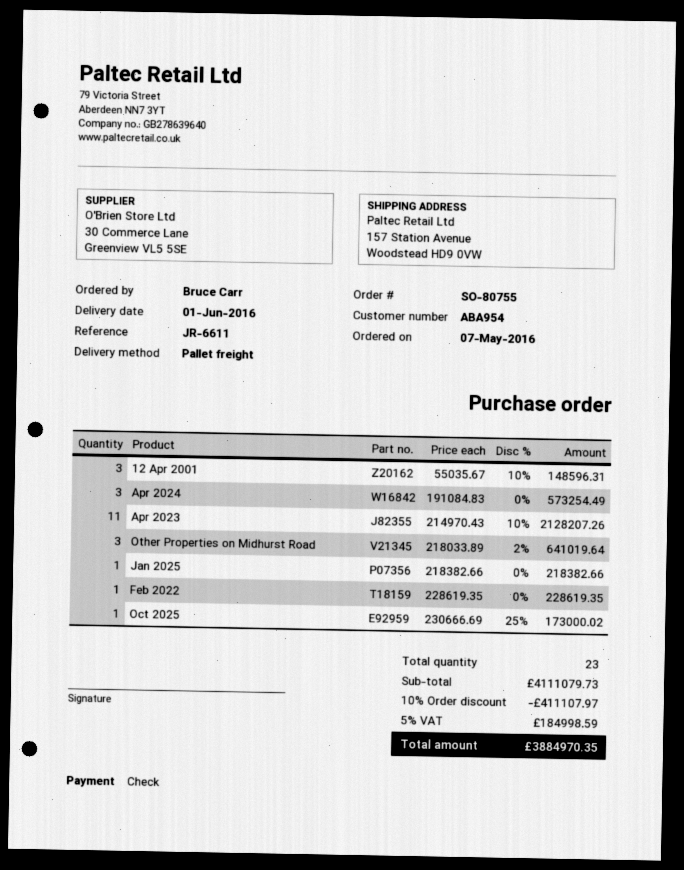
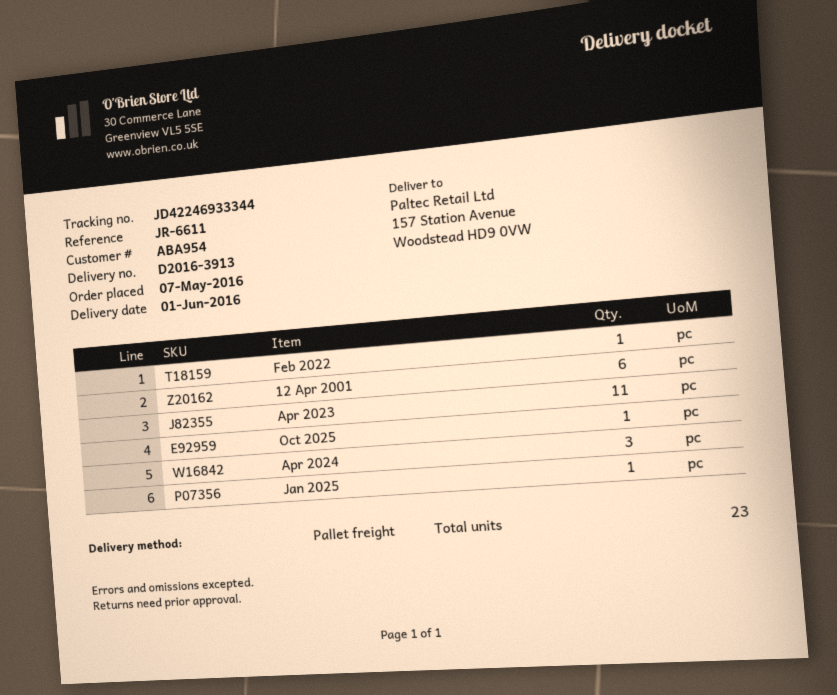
12 Apr 2001: 3 -> 6
Other Properties on Midhurst Road: 3 -> none

